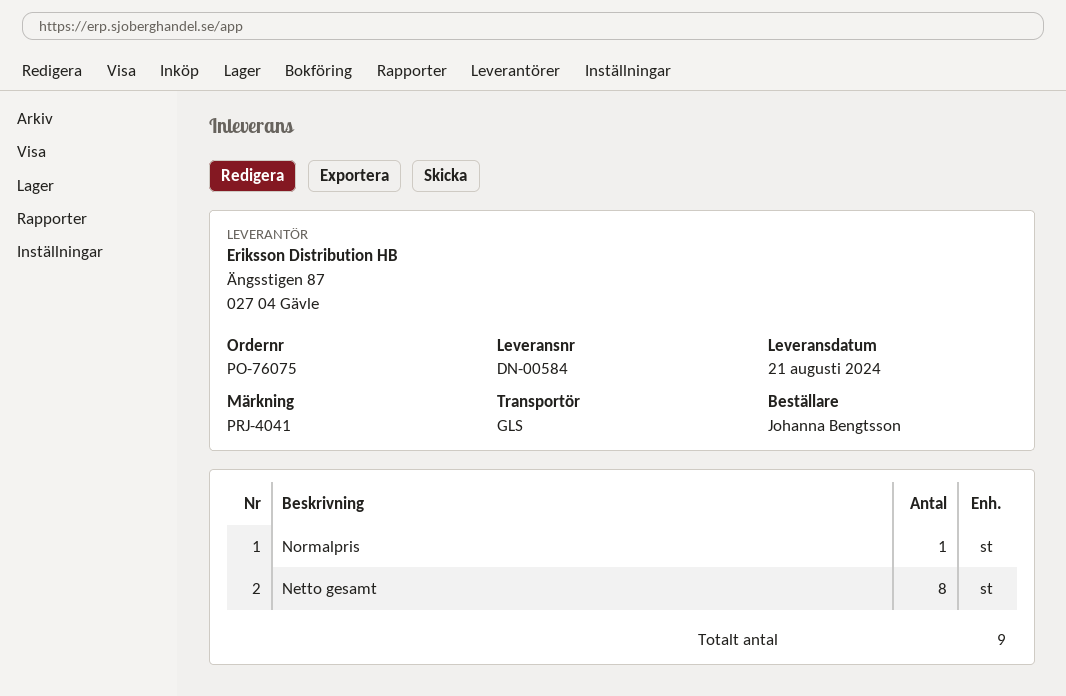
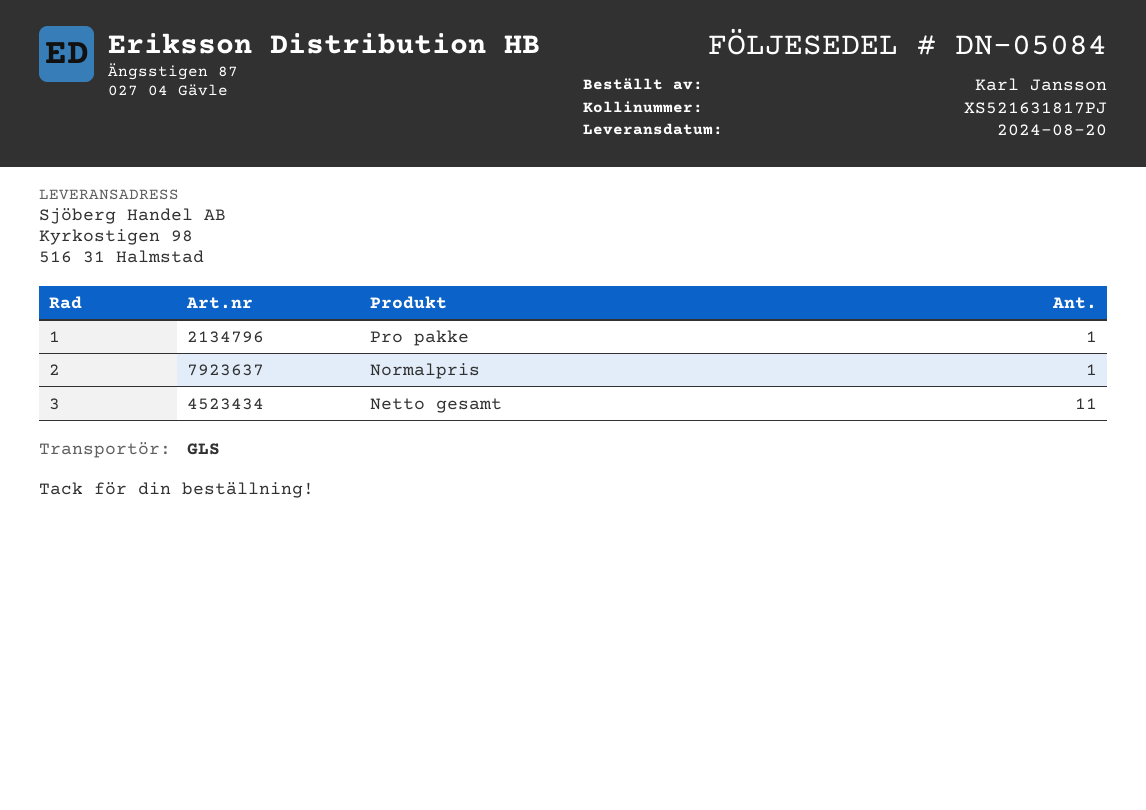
delivery note number: DN-00584 -> DN-05084
delivery date: 2024-08-21 -> 2024-08-20
ordered by: Johanna Bengtsson -> Karl Jansson
Netto gesamt: 8 -> 11
Pro pakke: none -> 1

